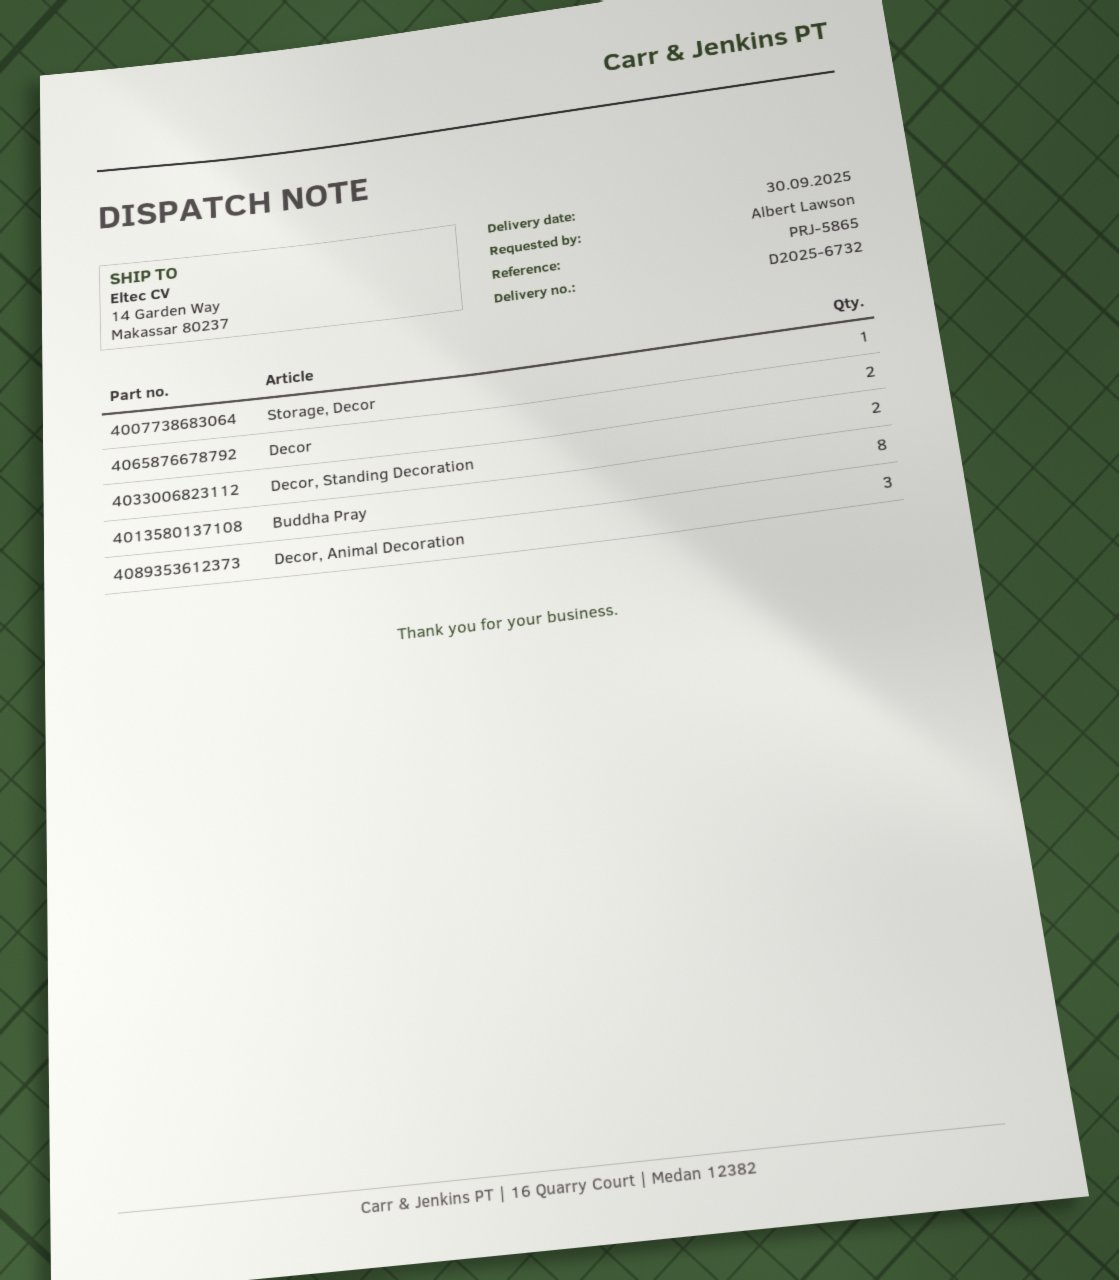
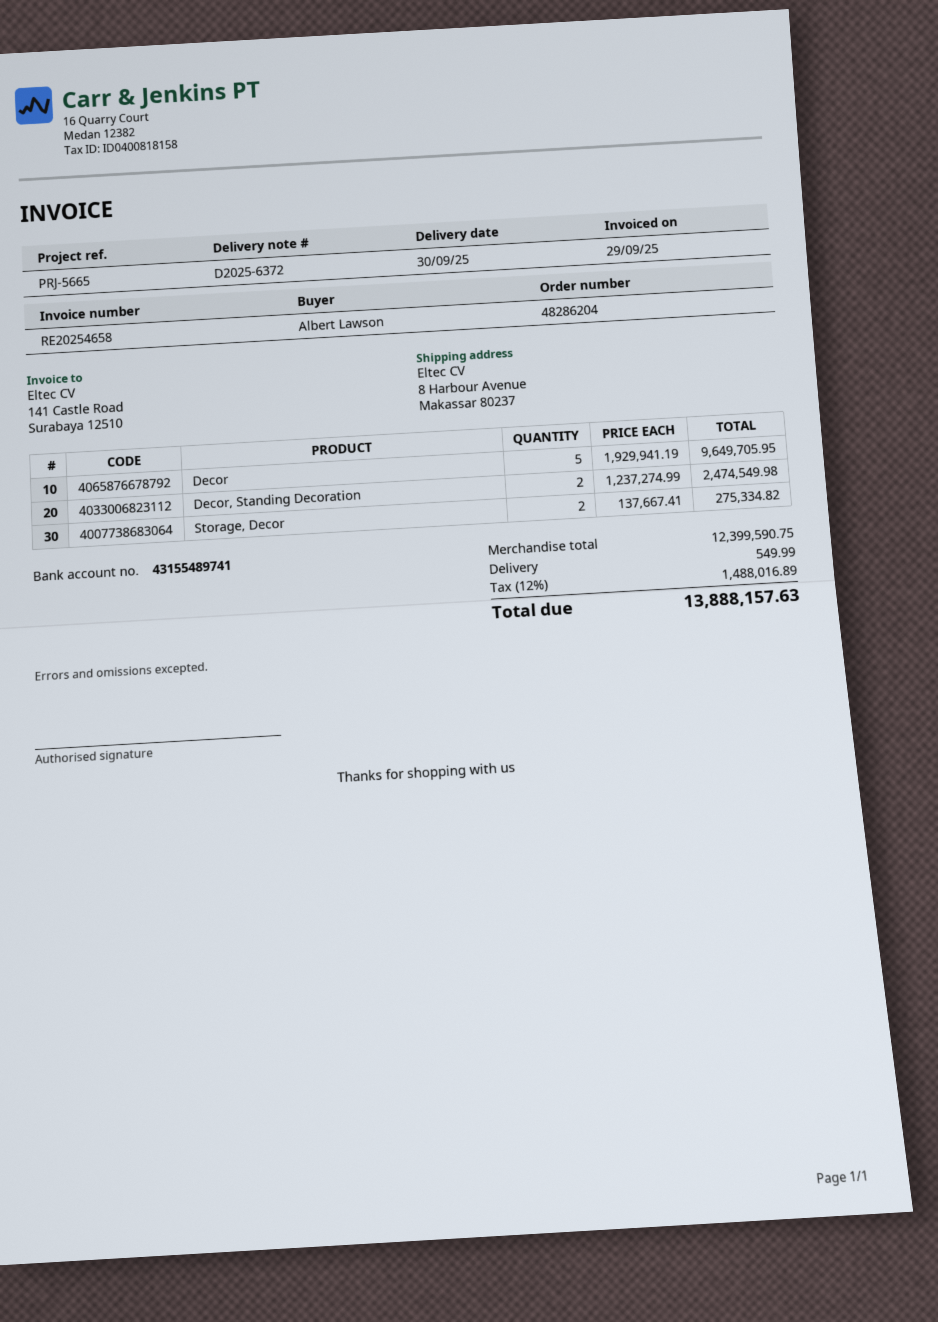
delivery note number: D2025-6732 -> D2025-6372
reference: PRJ-5865 -> PRJ-5665
ship to: 14 Garden Way, Makassar 80237 -> 8 Harbour Avenue, Makassar 80237
Storage, Decor: 1 -> 2
Decor: 2 -> 5
Buddha Pray: 8 -> none
Decor, Animal Decoration: 3 -> none

